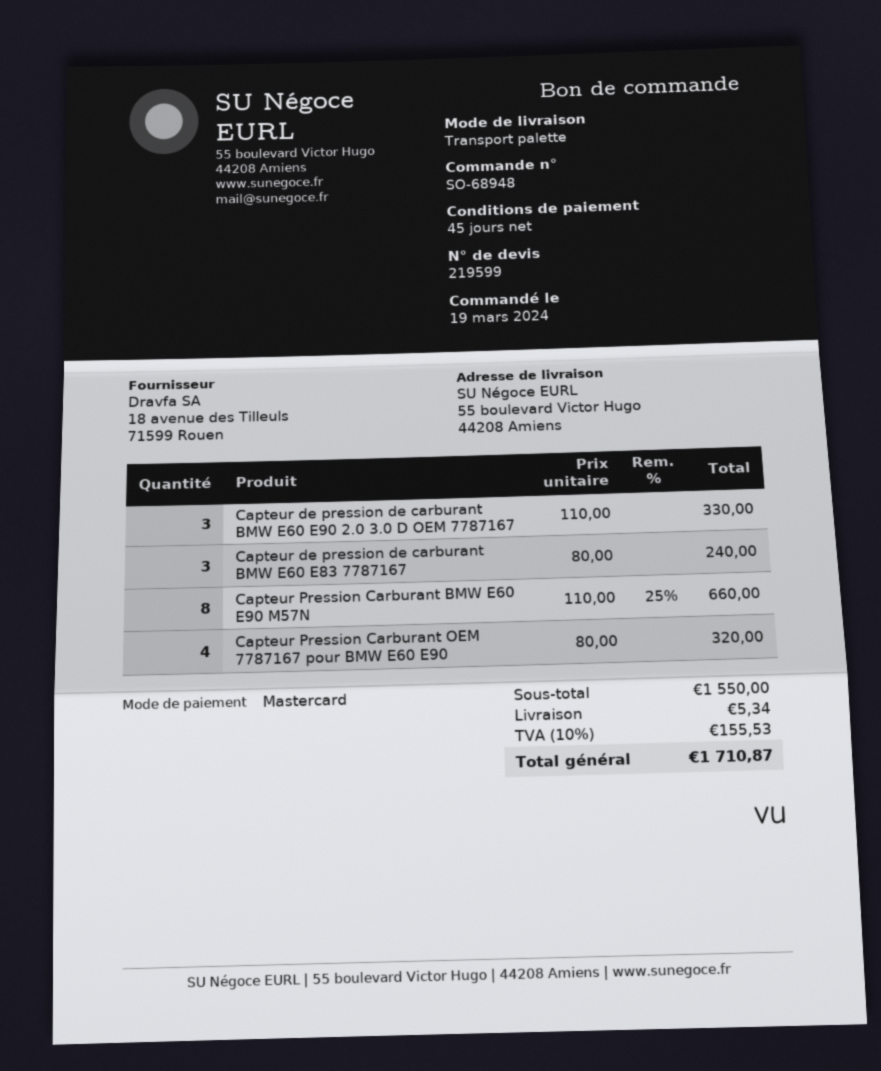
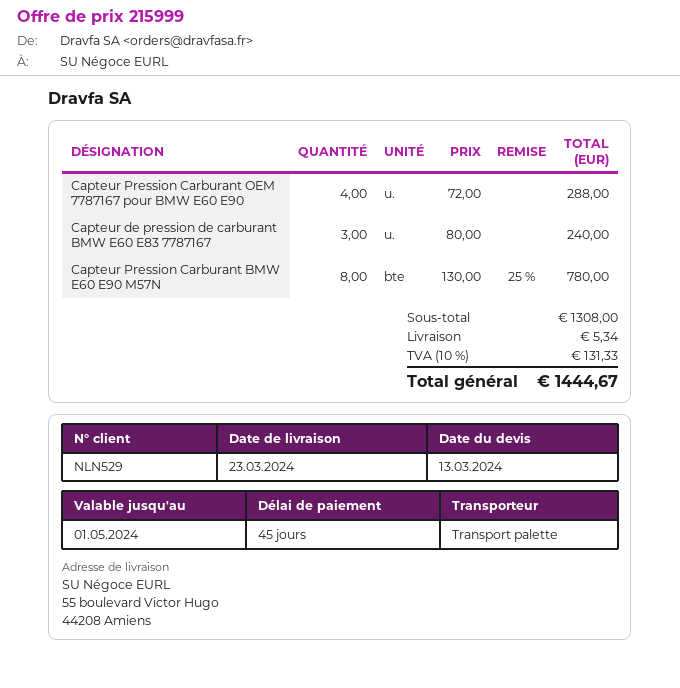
quote number: 219599 -> 215999
Capteur de pression de carburant BMW E60 E90 2.0 3.0 D OEM 7787167: 3 x 110.00 = 330.00 -> none
Capteur Pression Carburant BMW E60 E90 M57N: 8 x 110.00 - 25% = 660.00 -> 8 x 130.00 - 25% = 780.00
Capteur Pression Carburant OEM 7787167 pour BMW E60 E90: 4 x 80.00 = 320.00 -> 4 x 72.00 = 288.00
subtotal: 1550.00 -> 1308.00
tax: 10% = 155.53 -> 10% = 131.33
total: 1710.87 -> 1444.67

